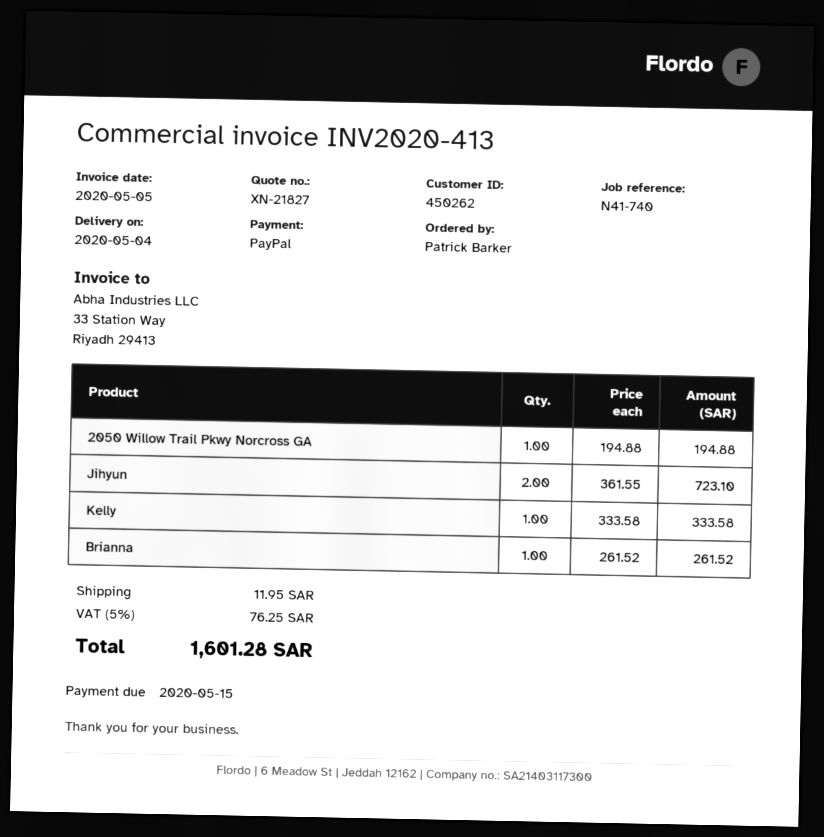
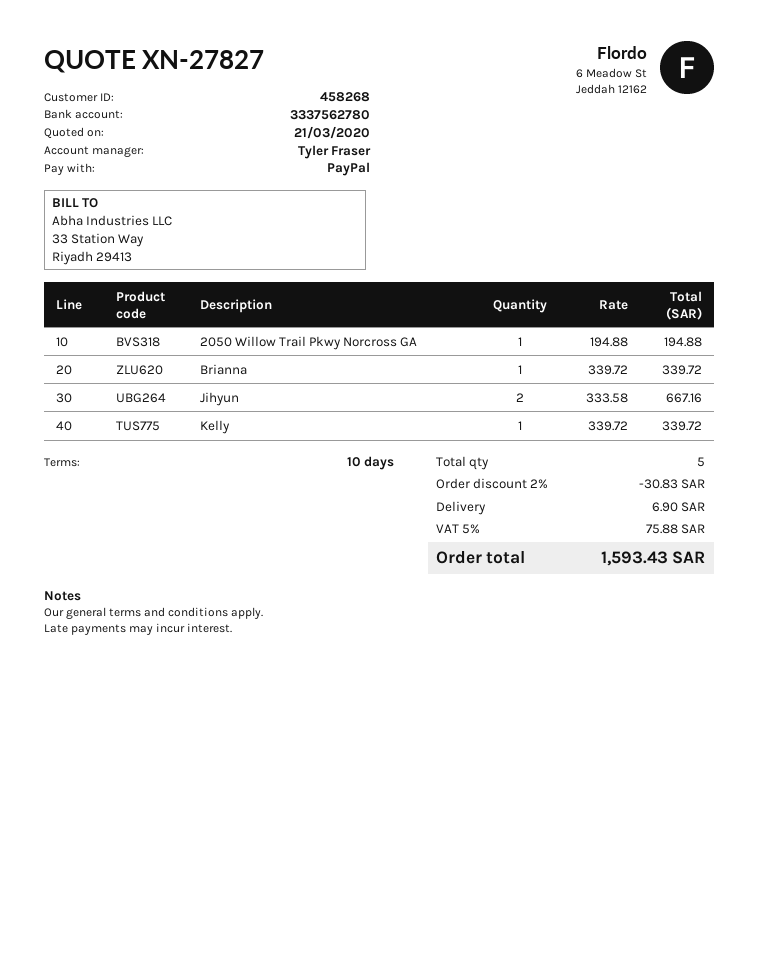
quote number: XN-21827 -> XN-27827
customer number: 450262 -> 458268
Jihyun: 2 x 361.55 = 723.10 -> 2 x 333.58 = 667.16
Kelly: 1 x 333.58 = 333.58 -> 1 x 339.72 = 339.72
Brianna: 1 x 261.52 = 261.52 -> 1 x 339.72 = 339.72
discount: none -> 2% = 30.83
shipping: 11.95 -> 6.90
tax: 5% = 76.25 -> 5% = 75.88
total: 1601.28 -> 1593.43

